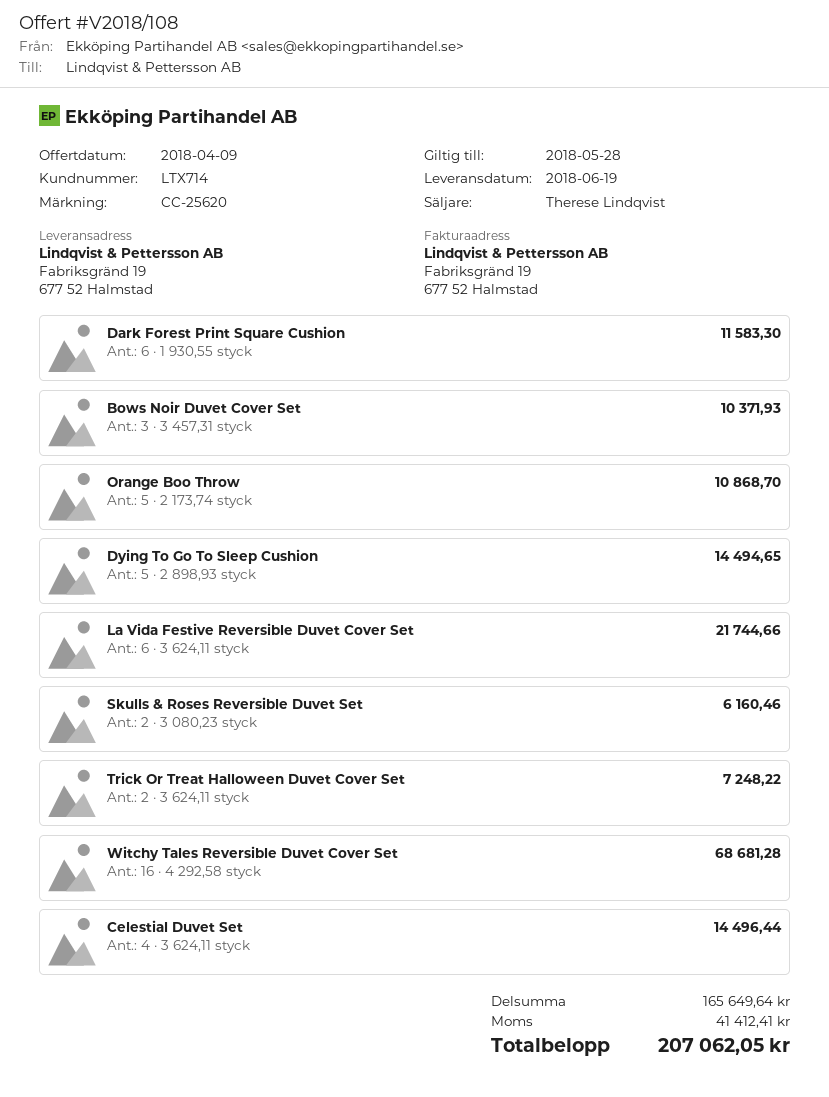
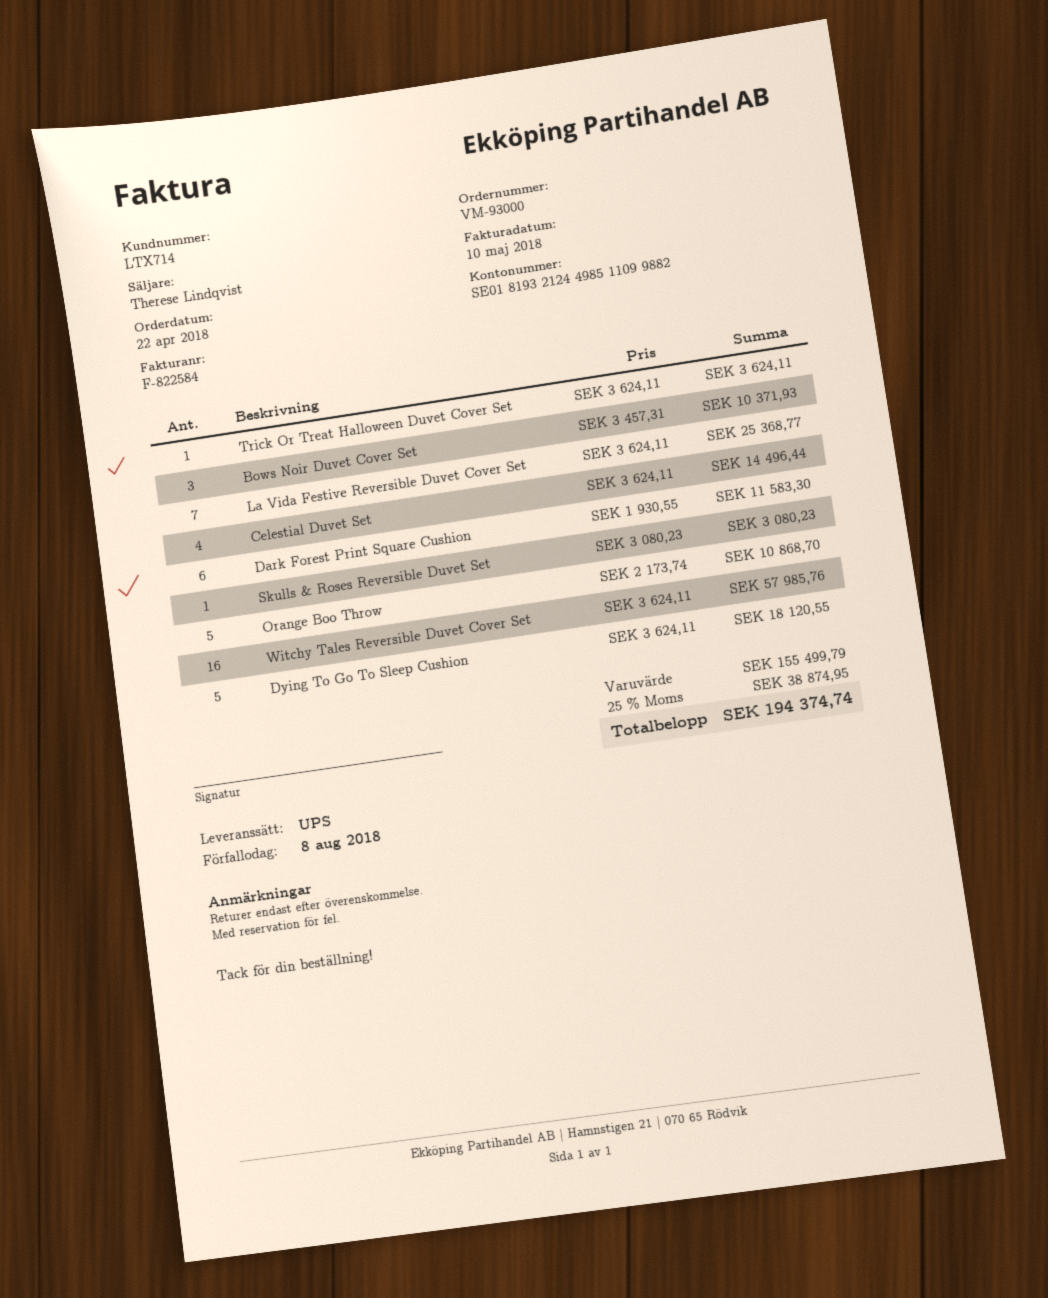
Dying To Go To Sleep Cushion: 5 x 2898.93 = 14494.65 -> 5 x 3624.11 = 18120.55
La Vida Festive Reversible Duvet Cover Set: 6 x 3624.11 = 21744.66 -> 7 x 3624.11 = 25368.77
Skulls & Roses Reversible Duvet Set: 2 x 3080.23 = 6160.46 -> 1 x 3080.23 = 3080.23
Trick Or Treat Halloween Duvet Cover Set: 2 x 3624.11 = 7248.22 -> 1 x 3624.11 = 3624.11
Witchy Tales Reversible Duvet Cover Set: 16 x 4292.58 = 68681.28 -> 16 x 3624.11 = 57985.76
subtotal: 165649.64 -> 155499.79
tax: 41412.41 -> 38874.95
total: 207062.05 -> 194374.74

